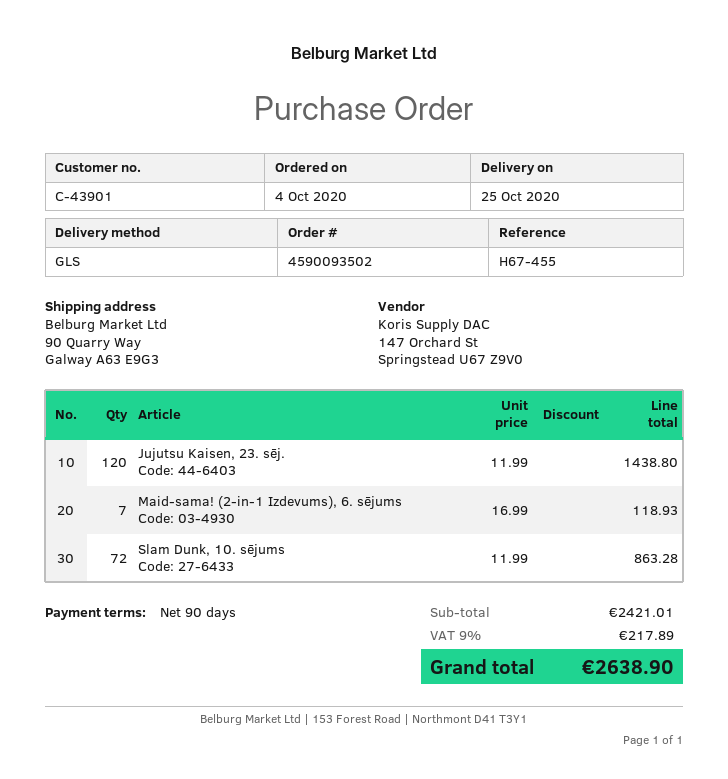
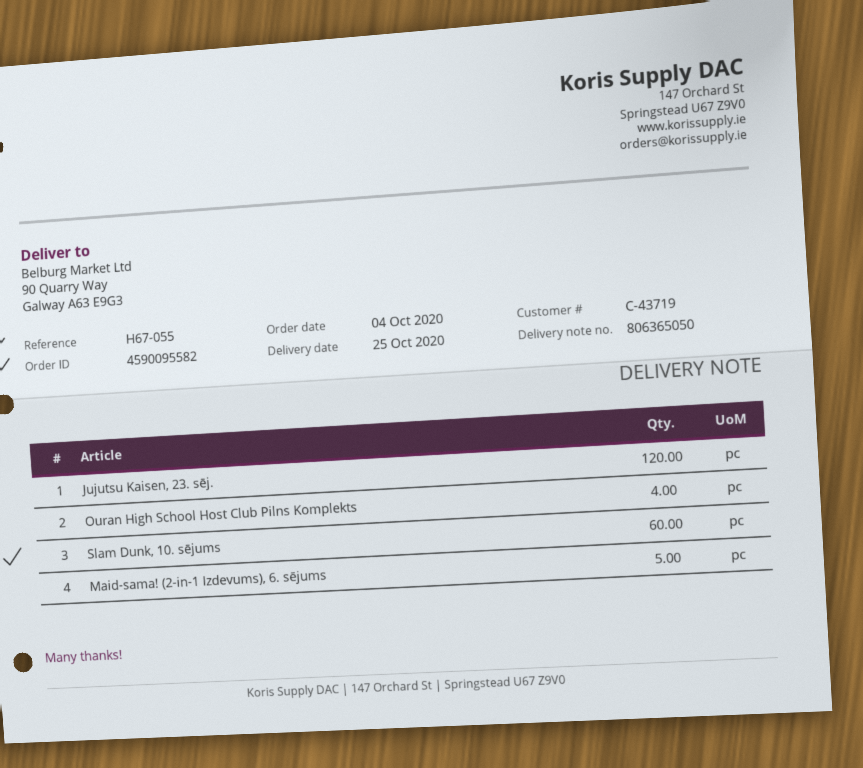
order number: 4590093502 -> 4590095582
customer number: C-43901 -> C-43719
reference: H67-455 -> H67-055
Maid-sama! (2-in-1 Izdevums), 6. sējums: 7 -> 5
Slam Dunk, 10. sējums: 72 -> 60
Ouran High School Host Club Pilns Komplekts: none -> 4

